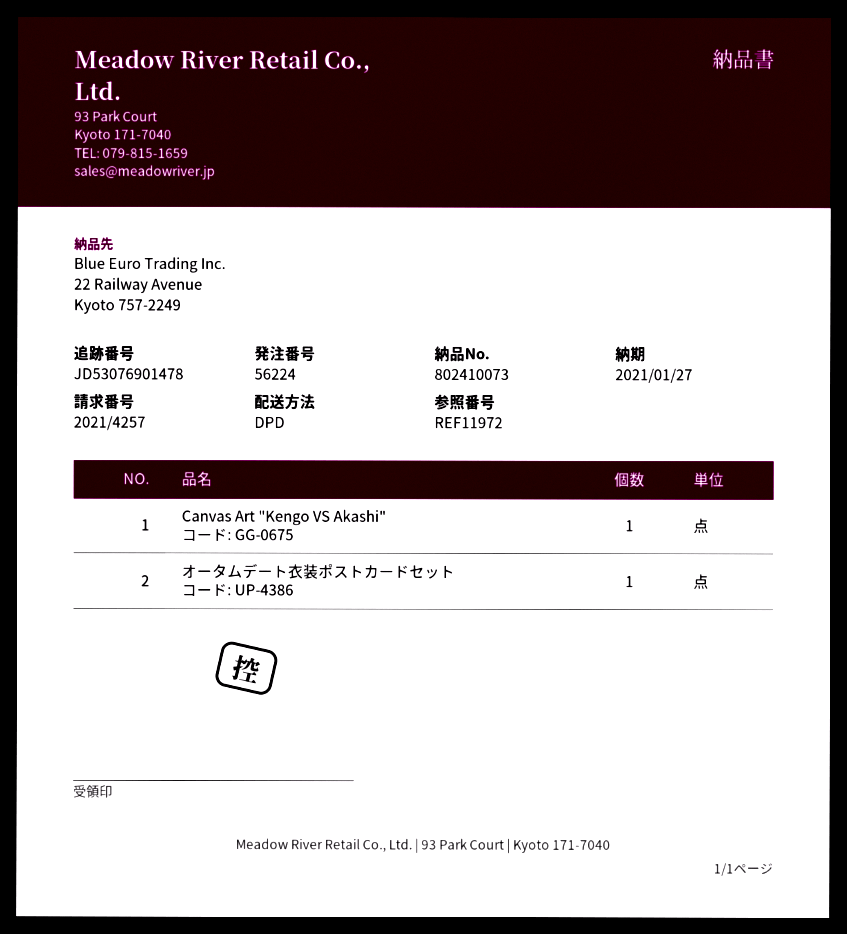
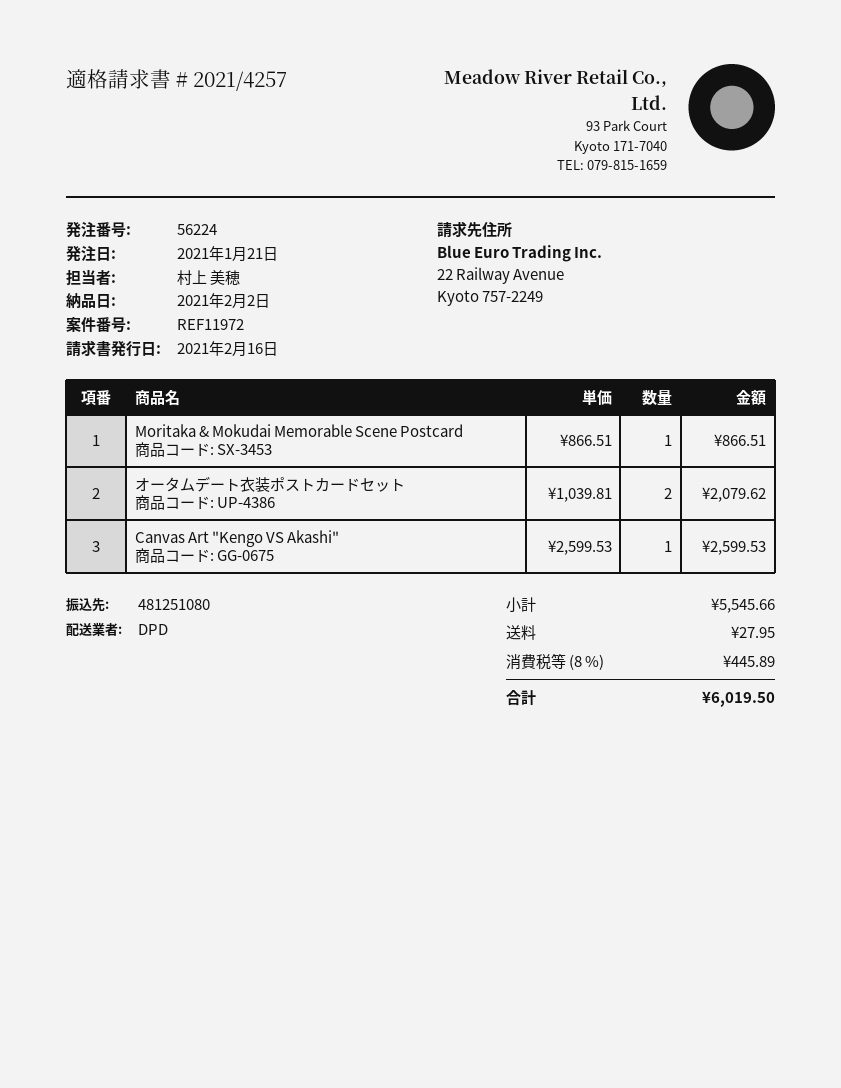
delivery date: 2021-01-27 -> 2021-02-02
オータムデート衣装ポストカードセット: 1 -> 2
Moritaka & Mokudai Memorable Scene Postcard: none -> 1

